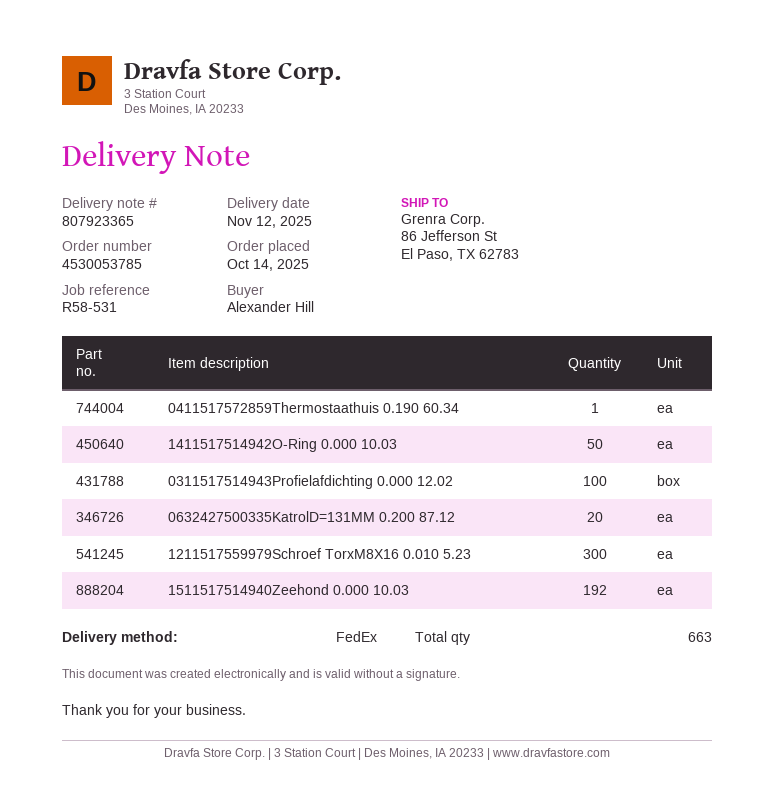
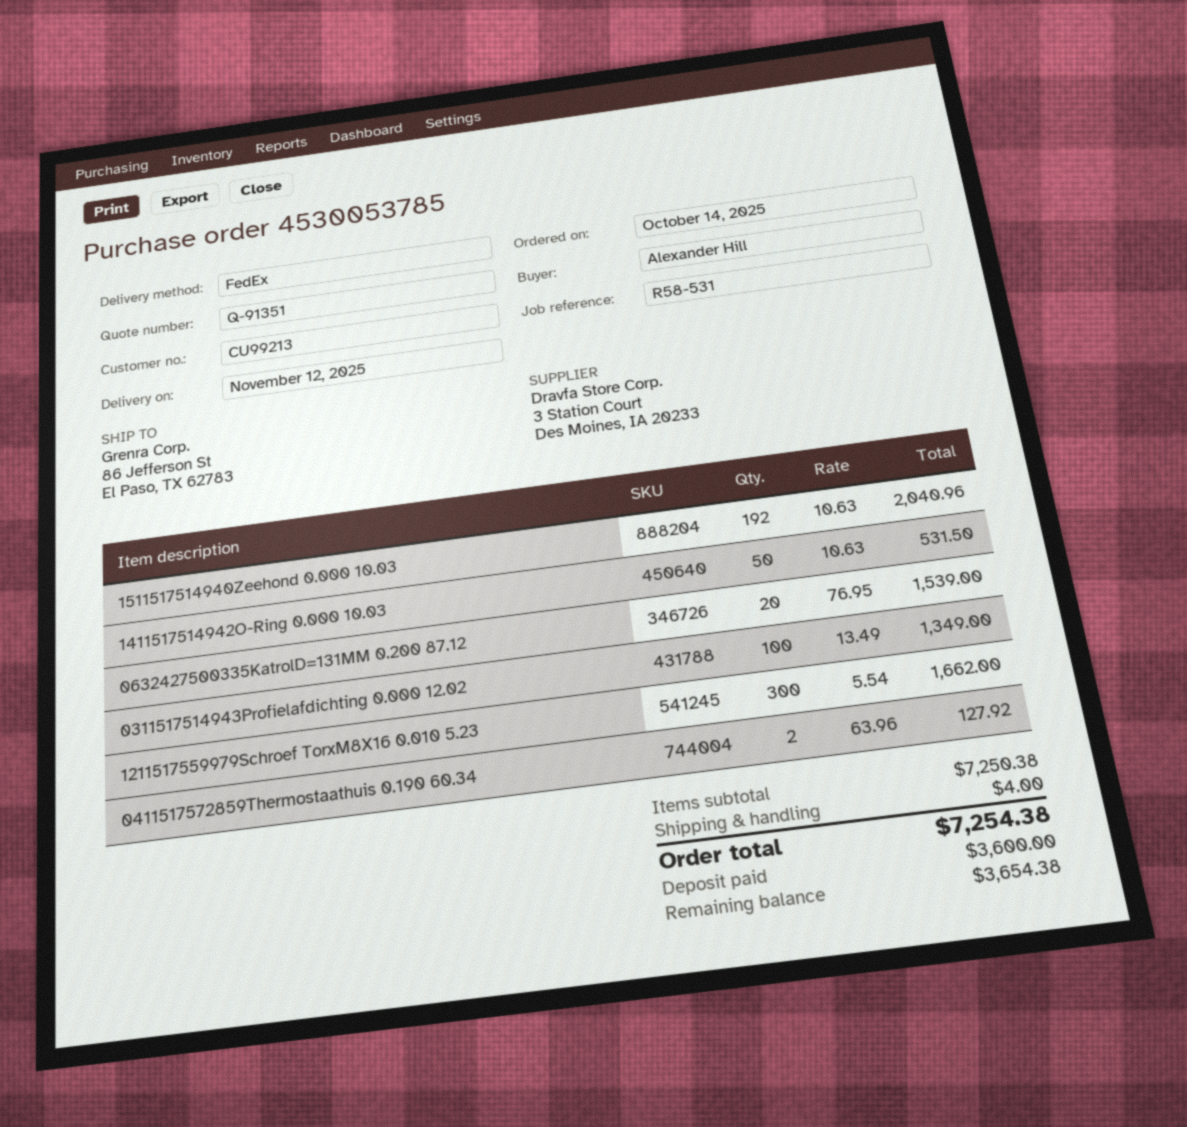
0411517572859Thermostaathuis 0.190 60.34: 1 -> 2

